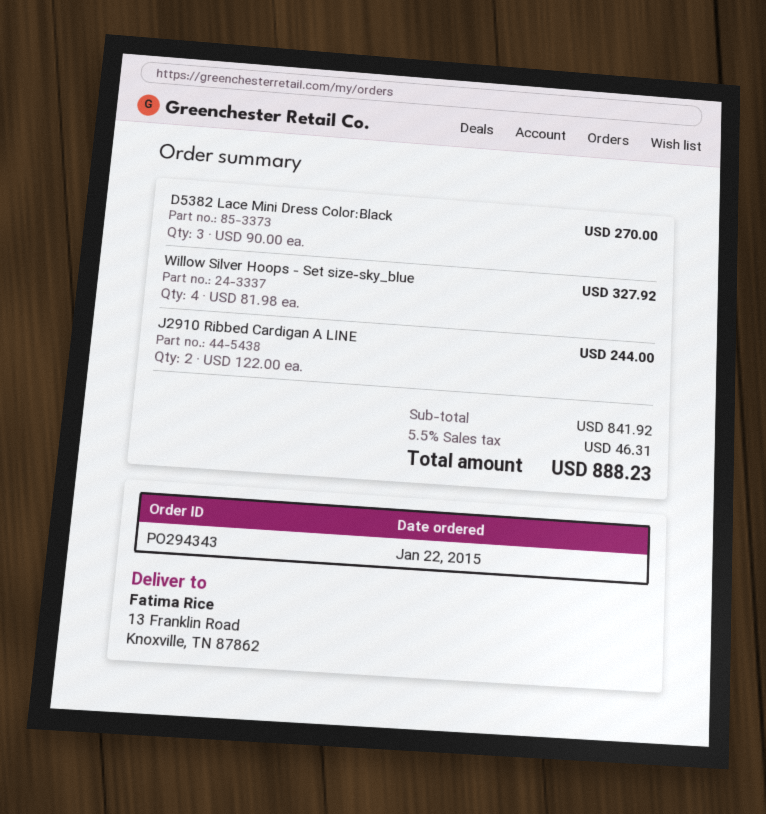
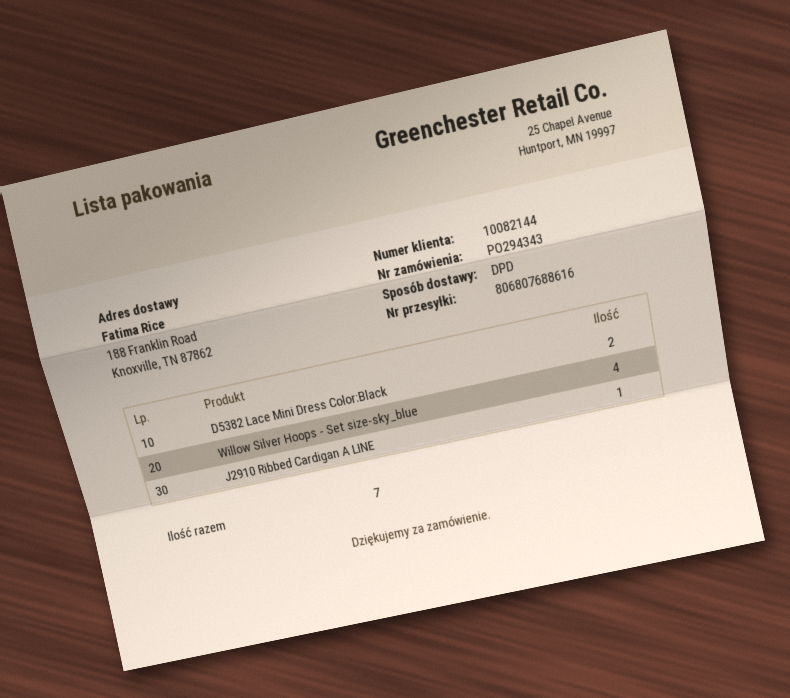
ship to: 13 Franklin Road, Knoxville, TN 87862 -> 188 Franklin Road, Knoxville, TN 87862
D5382 Lace Mini Dress Color:Black: 3 -> 2
J2910 Ribbed Cardigan A LINE: 2 -> 1

